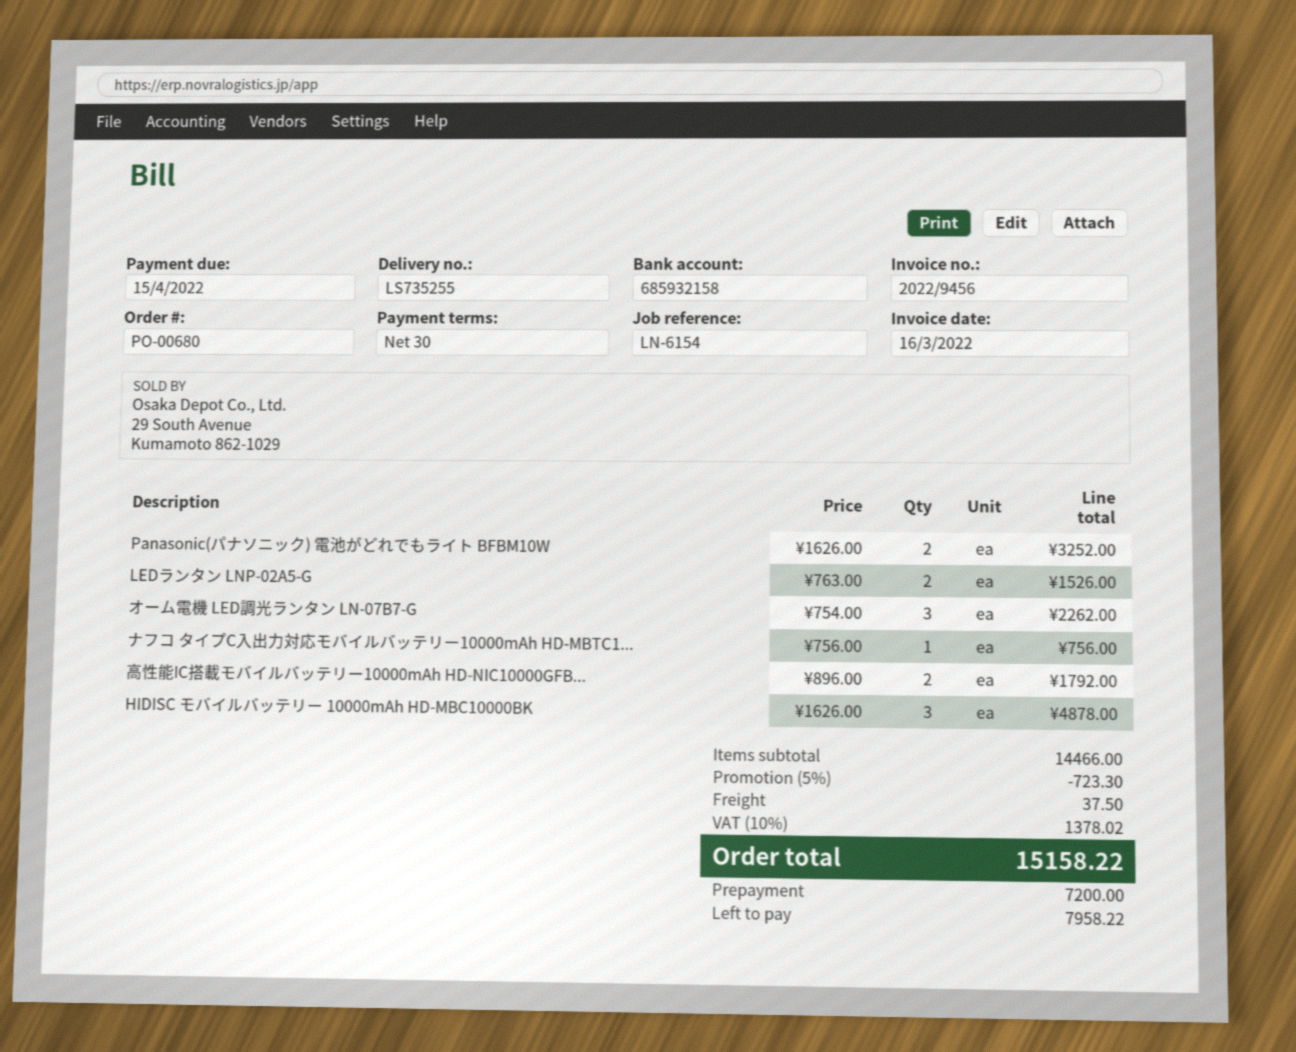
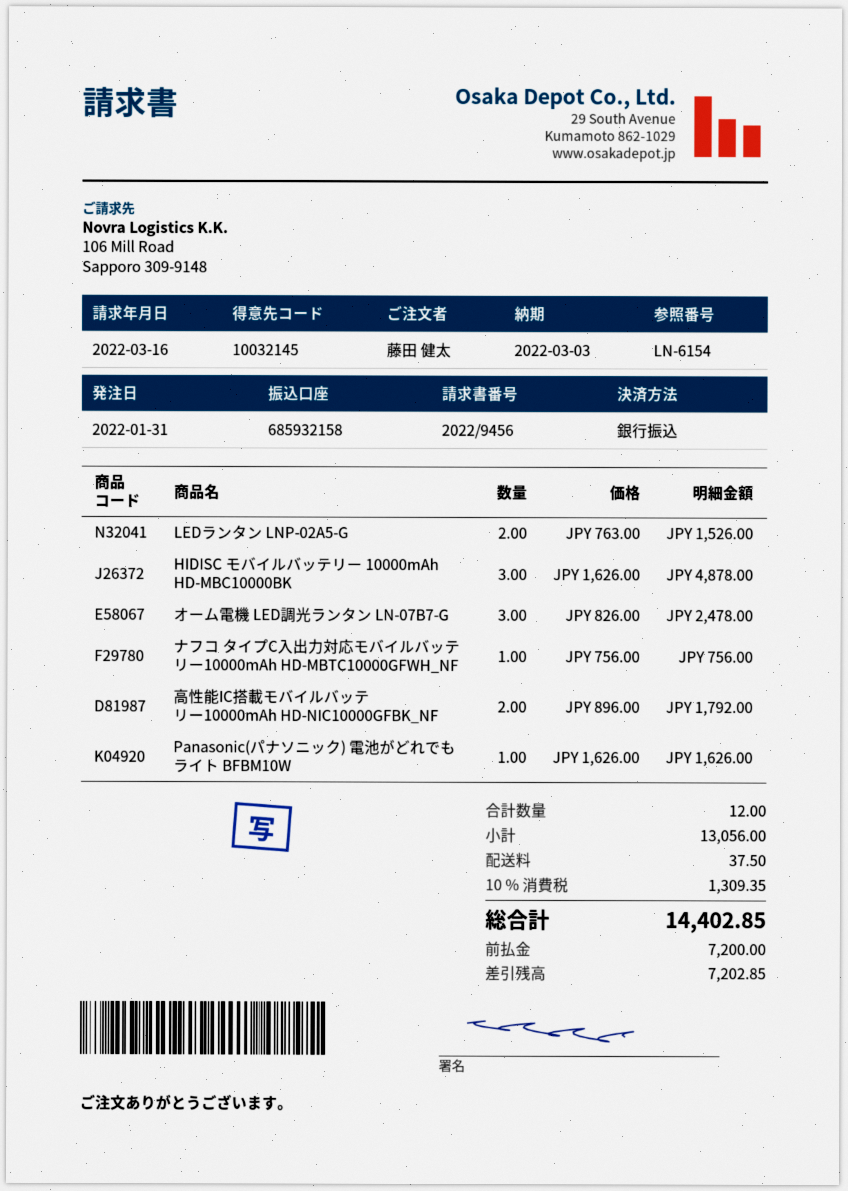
Panasonic(パナソニック) 電池がどれでもライト BFBM10W: 2 x 1626.00 = 3252.00 -> 1 x 1626.00 = 1626.00
オーム電機 LED調光ランタン LN-07B7-G: 3 x 754.00 = 2262.00 -> 3 x 826.00 = 2478.00
subtotal: 14466.00 -> 13056.00
discount: 5% = 723.30 -> none
tax: 10% = 1378.02 -> 10% = 1309.35
total: 15158.22 -> 14402.85
balance: 7958.22 -> 7202.85

